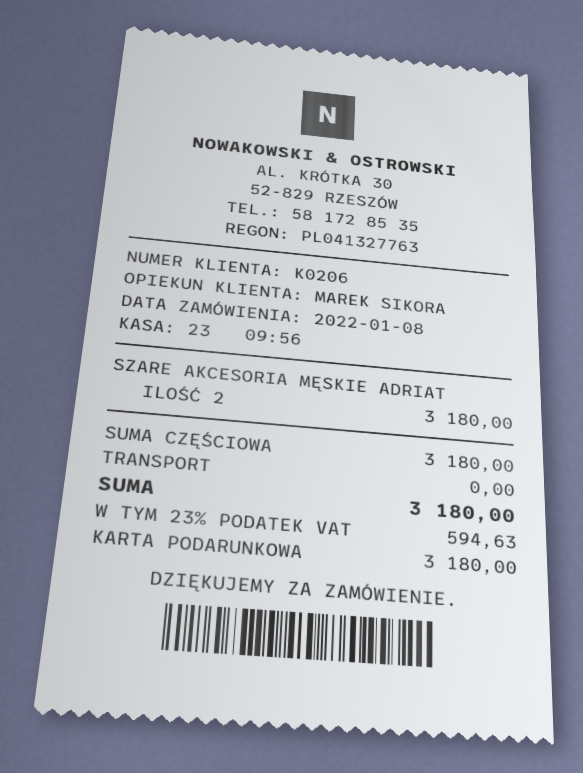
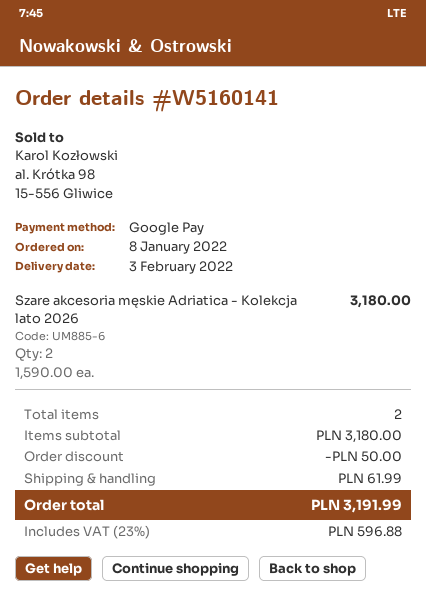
payment method: gift card -> Google Pay
discount: none -> 50.00
shipping: 0.00 -> 61.99
tax: 23% = 594.63 -> 23% = 596.88
total: 3180.00 -> 3191.99

